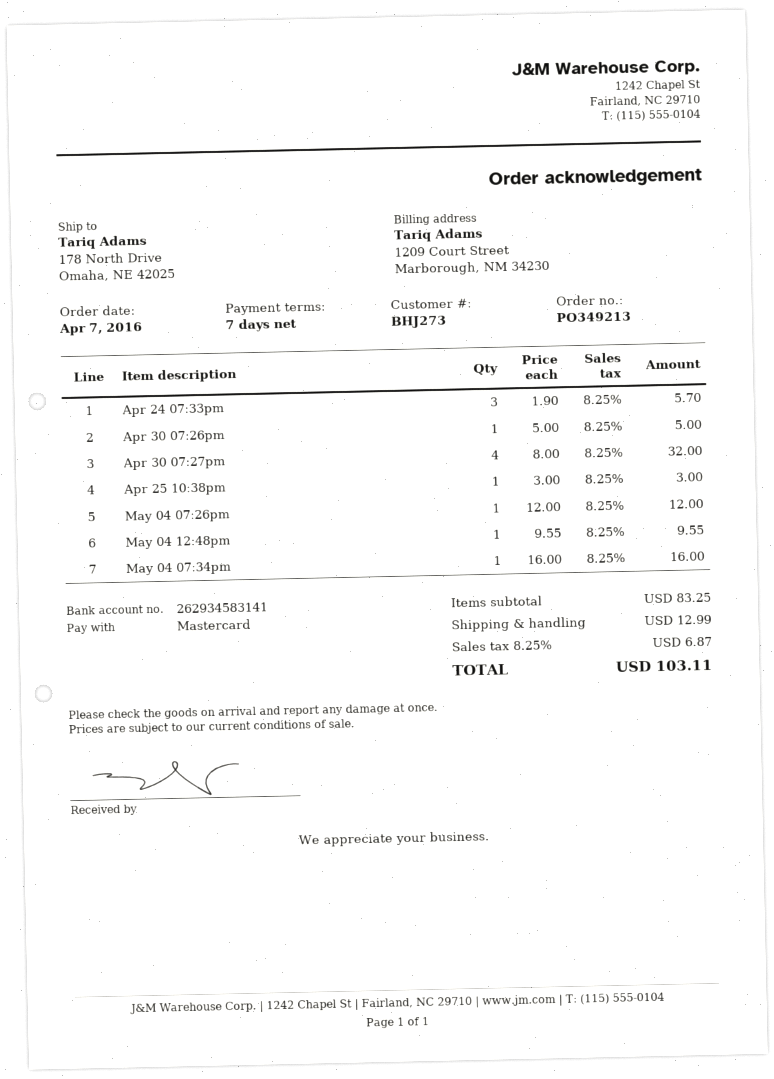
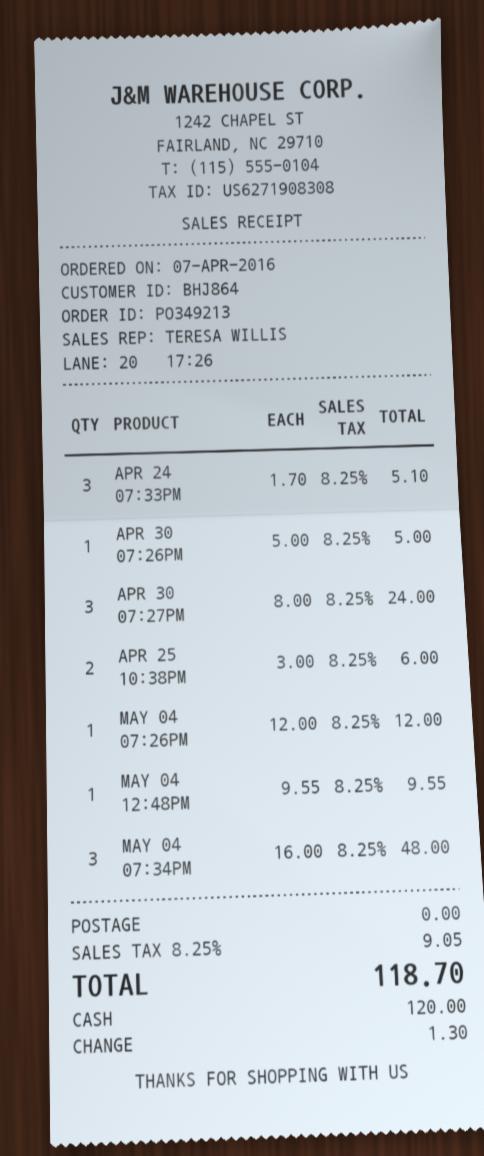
customer number: BHJ273 -> BHJ864
payment method: Mastercard -> cash
Apr 24 07:33pm: 3 x 1.90 = 5.70 -> 3 x 1.70 = 5.10
Apr 30 07:27pm: 4 x 8.00 = 32.00 -> 3 x 8.00 = 24.00
Apr 25 10:38pm: 1 x 3.00 = 3.00 -> 2 x 3.00 = 6.00
May 04 07:34pm: 1 x 16.00 = 16.00 -> 3 x 16.00 = 48.00
shipping: 12.99 -> 0.00
tax: 8.25% = 6.87 -> 8.25% = 9.05
total: 103.11 -> 118.70

